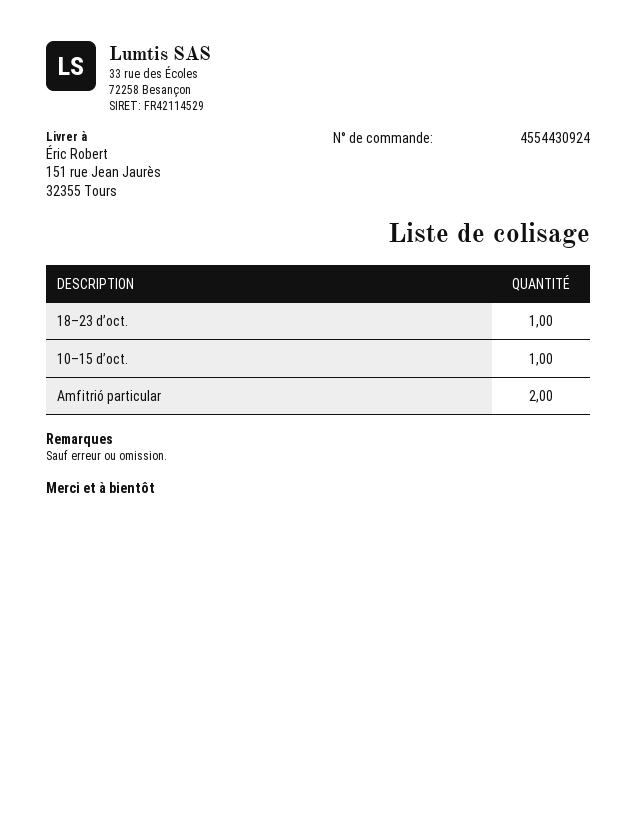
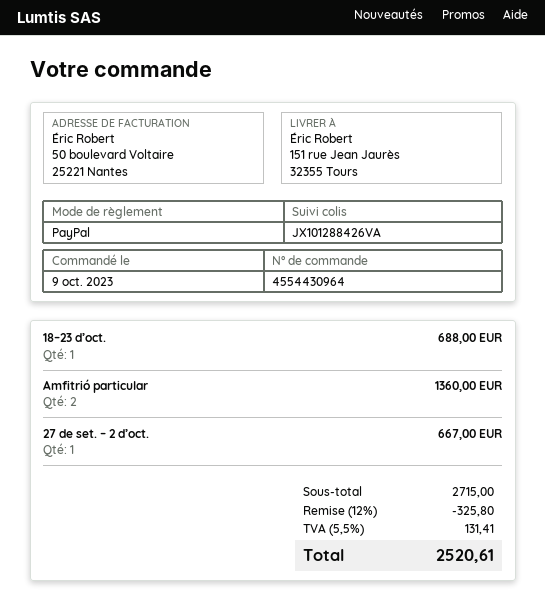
order number: 4554430924 -> 4554430964
10–15 d’oct.: 1 -> none
27 de set. – 2 d’oct.: none -> 1

